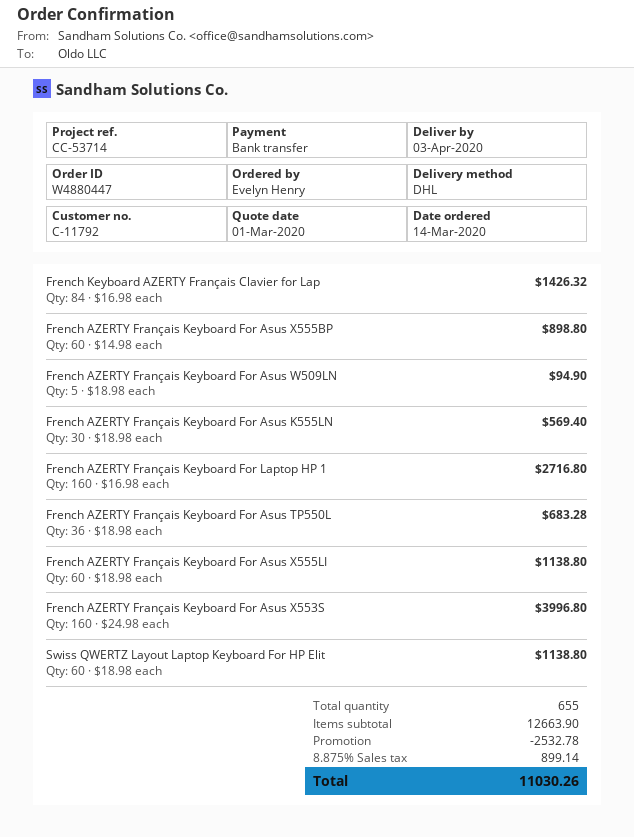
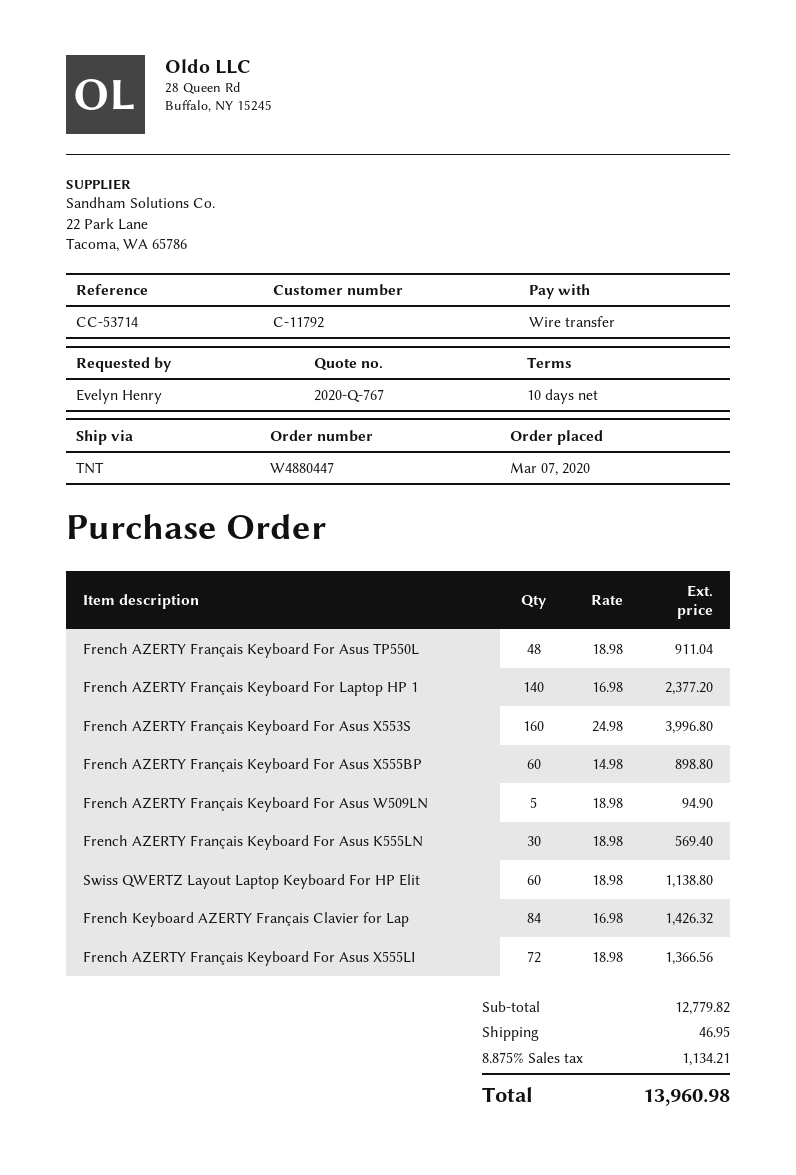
order date: 2020-03-14 -> 2020-03-07
shipping method: DHL -> TNT
French AZERTY Français Keyboard For Laptop HP 1: 160 x 16.98 = 2716.80 -> 140 x 16.98 = 2377.20
French AZERTY Français Keyboard For Asus TP550L: 36 x 18.98 = 683.28 -> 48 x 18.98 = 911.04
French AZERTY Français Keyboard For Asus X555LI: 60 x 18.98 = 1138.80 -> 72 x 18.98 = 1366.56
subtotal: 12663.90 -> 12779.82
discount: 2532.78 -> none
shipping: none -> 46.95
tax: 8.875% = 899.14 -> 8.875% = 1134.21
total: 11030.26 -> 13960.98

